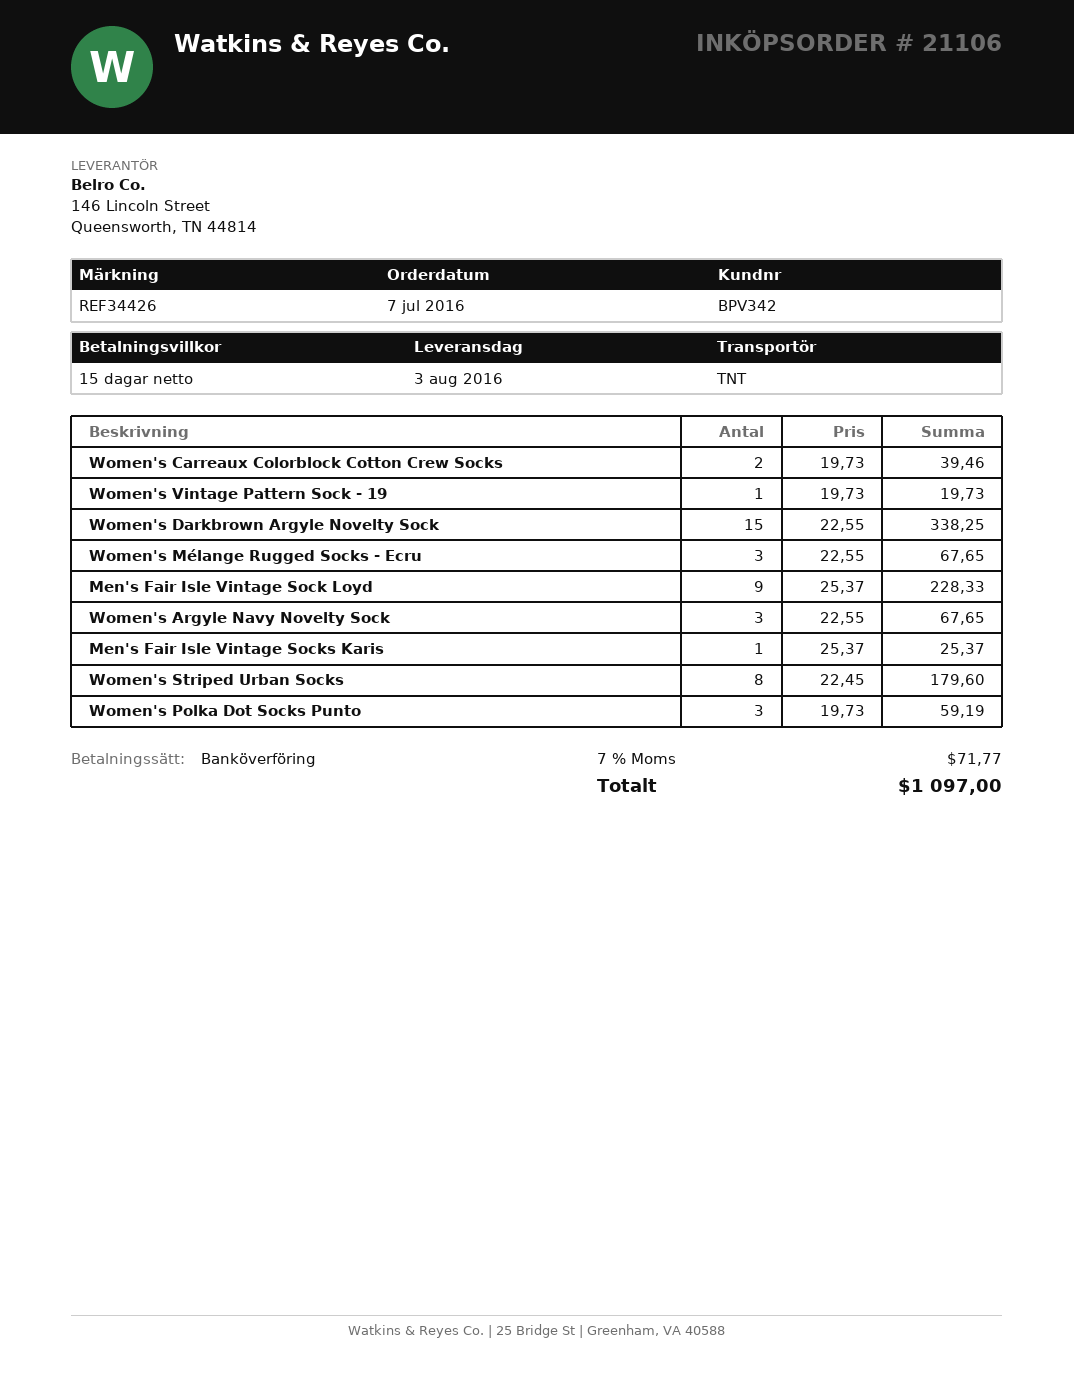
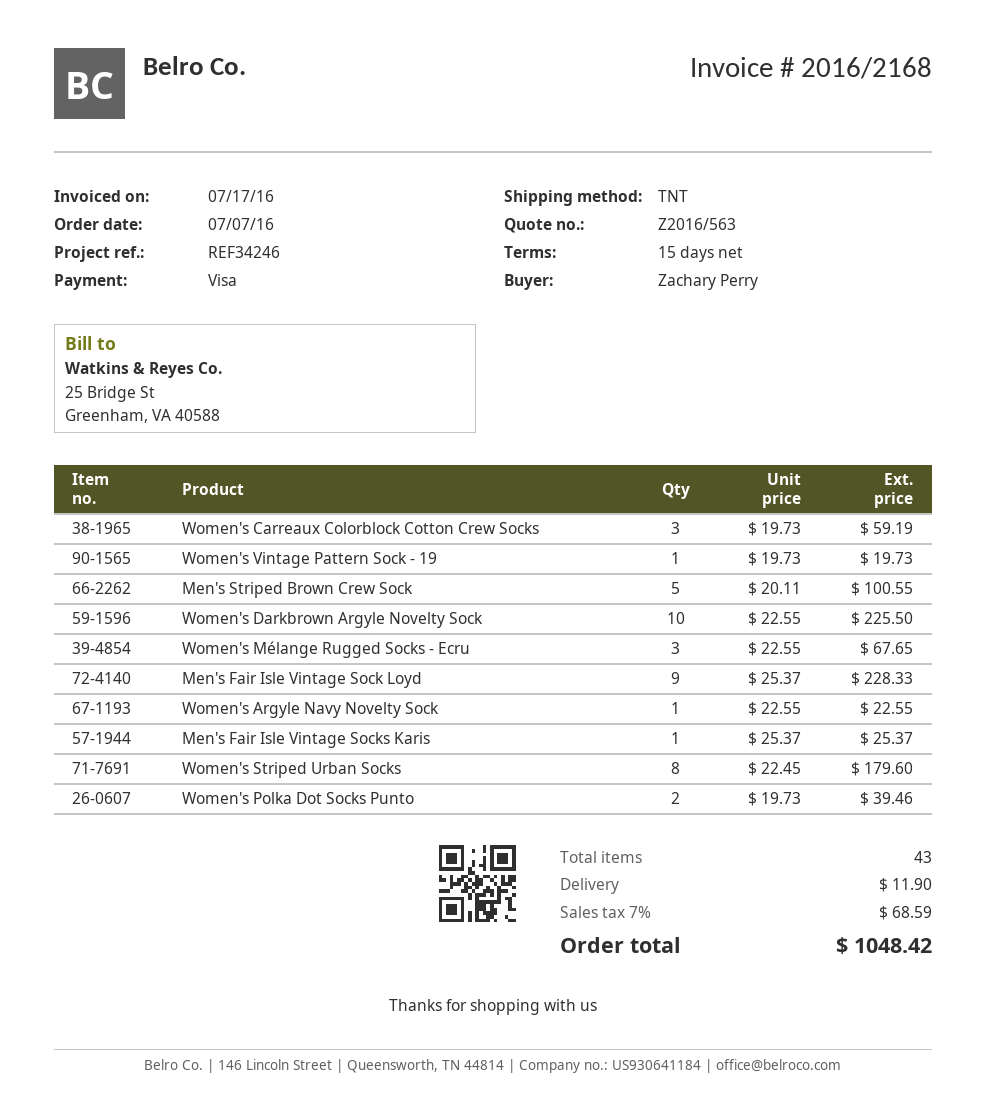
reference: REF34426 -> REF34246
payment method: bank transfer -> Visa
Women's Carreaux Colorblock Cotton Crew Socks: 2 x 19.73 = 39.46 -> 3 x 19.73 = 59.19
Women's Darkbrown Argyle Novelty Sock: 15 x 22.55 = 338.25 -> 10 x 22.55 = 225.50
Women's Argyle Navy Novelty Sock: 3 x 22.55 = 67.65 -> 1 x 22.55 = 22.55
Women's Polka Dot Socks Punto: 3 x 19.73 = 59.19 -> 2 x 19.73 = 39.46
Men's Striped Brown Crew Sock: none -> 5 x 20.11 = 100.55
shipping: none -> 11.90
tax: 7% = 71.77 -> 7% = 68.59
total: 1097.00 -> 1048.42

